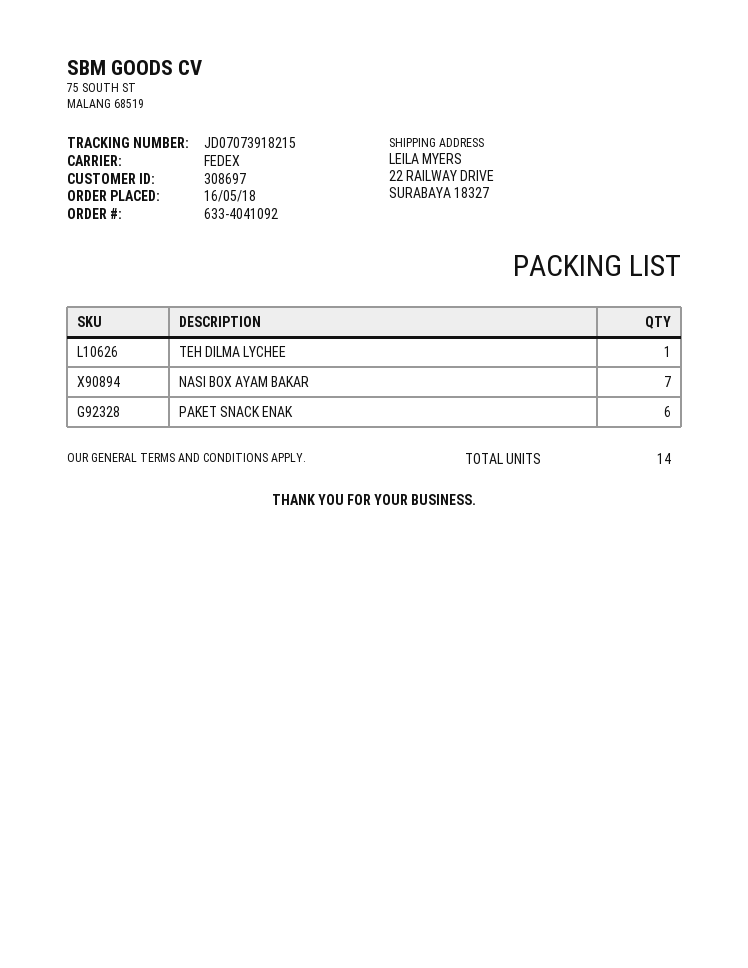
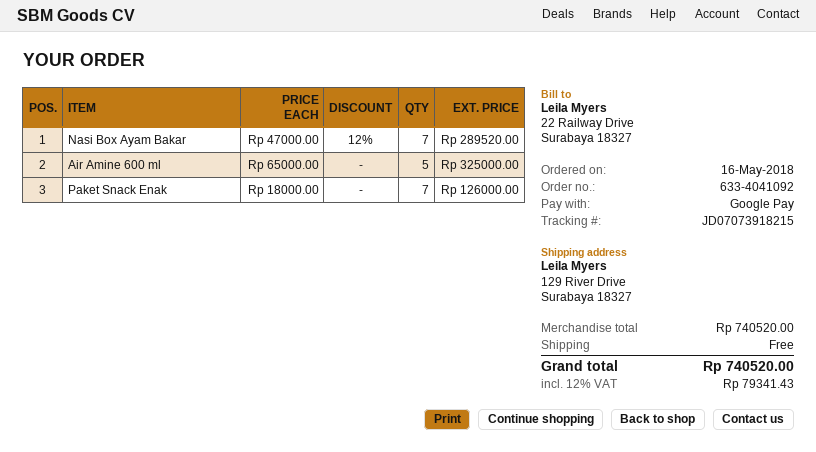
ship to: 22 RAILWAY DRIVE, SURABAYA 18327 -> 129 River Drive, Surabaya 18327
TEH DILMA LYCHEE: 1 -> none
PAKET SNACK ENAK: 6 -> 7
Air Amine 600 ml: none -> 5

